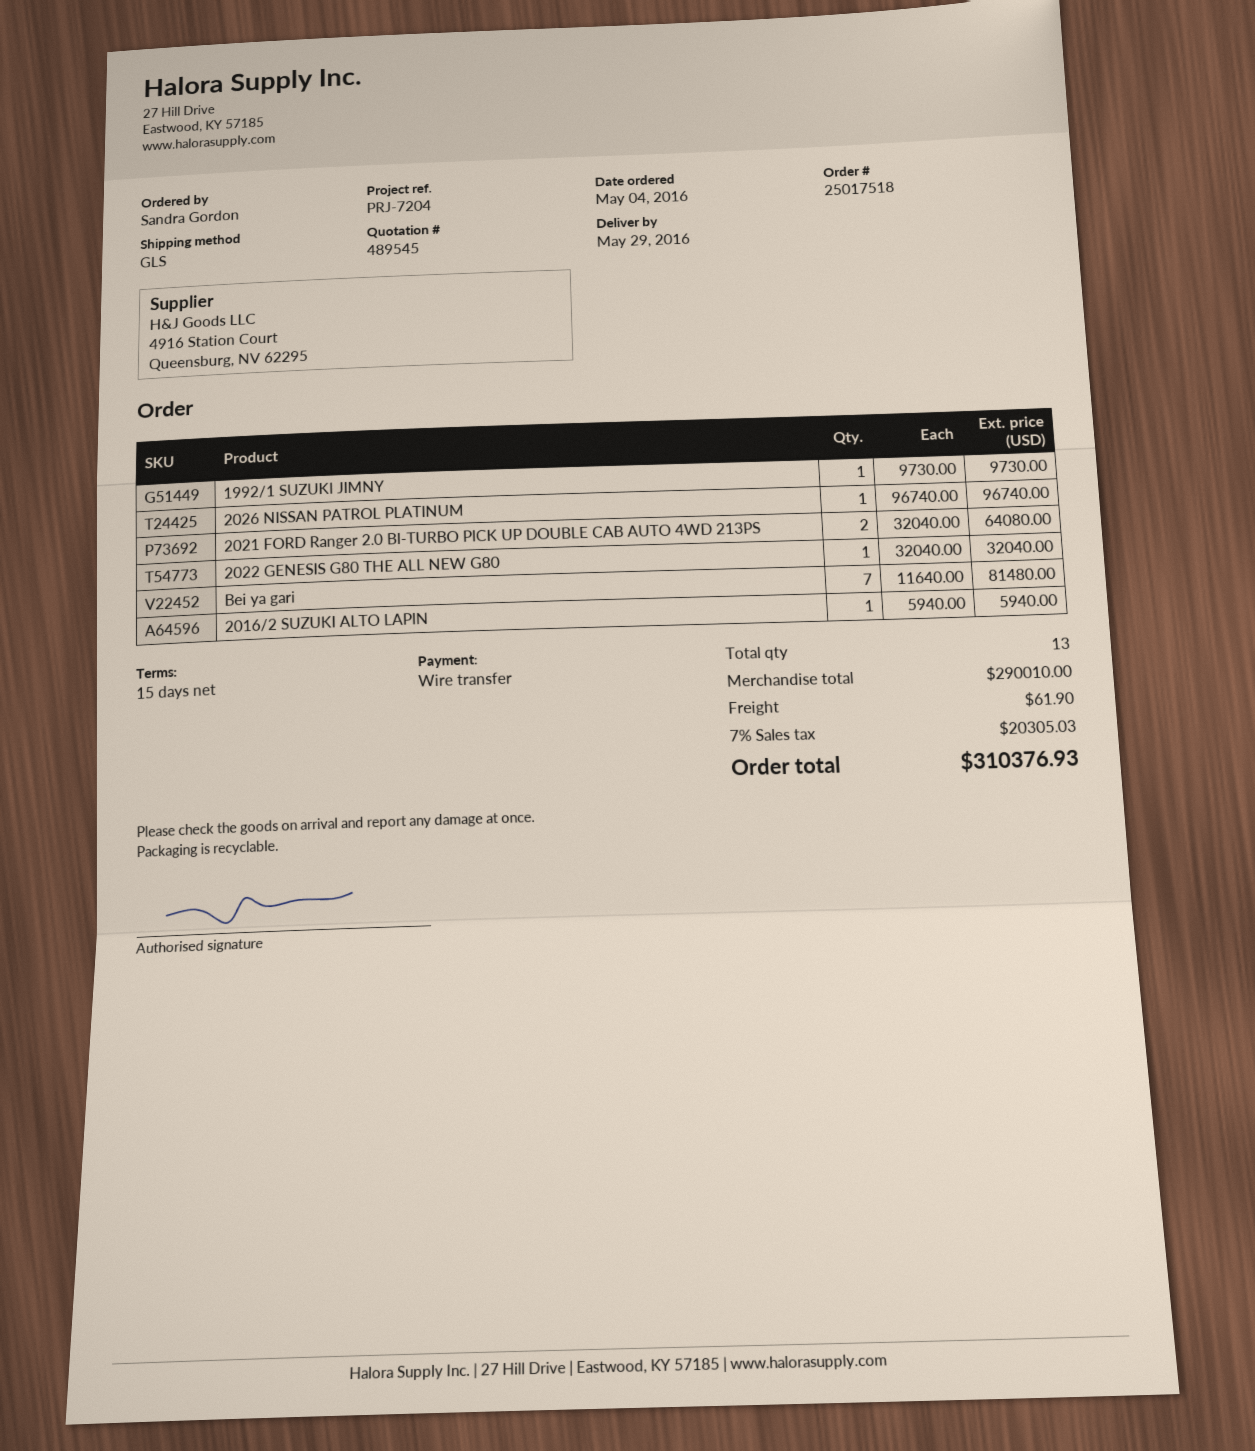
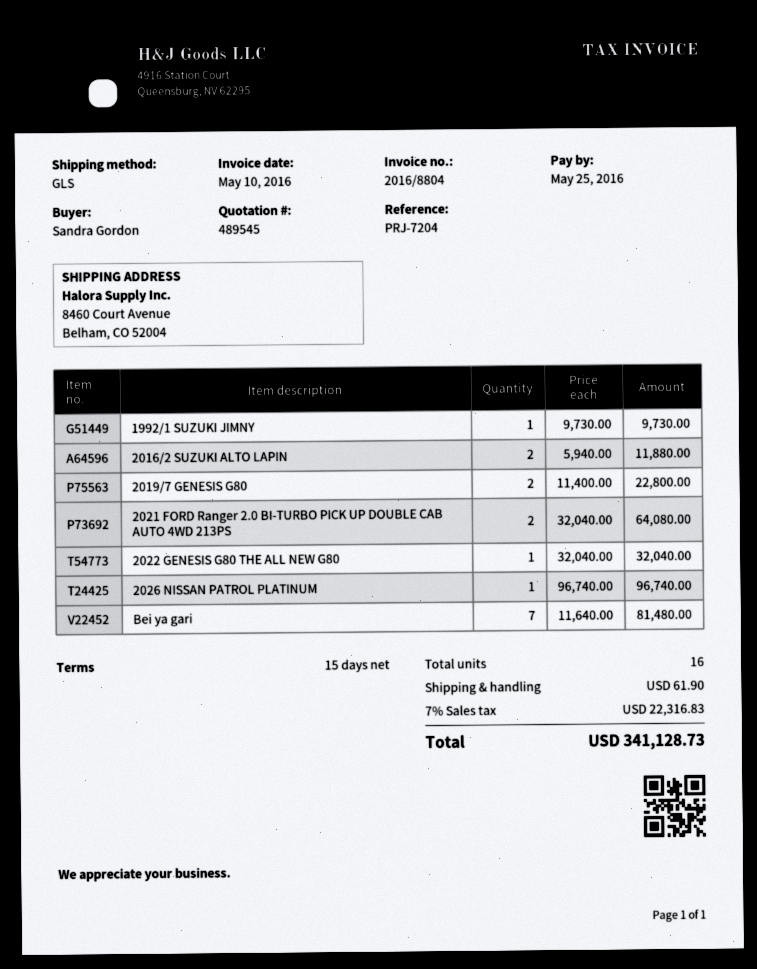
2016/2 SUZUKI ALTO LAPIN: 1 x 5940.00 = 5940.00 -> 2 x 5940.00 = 11880.00
2019/7 GENESIS G80: none -> 2 x 11400.00 = 22800.00
total quantity: 13 -> 16
tax: 7% = 20305.03 -> 7% = 22316.83
total: 310376.93 -> 341128.73

